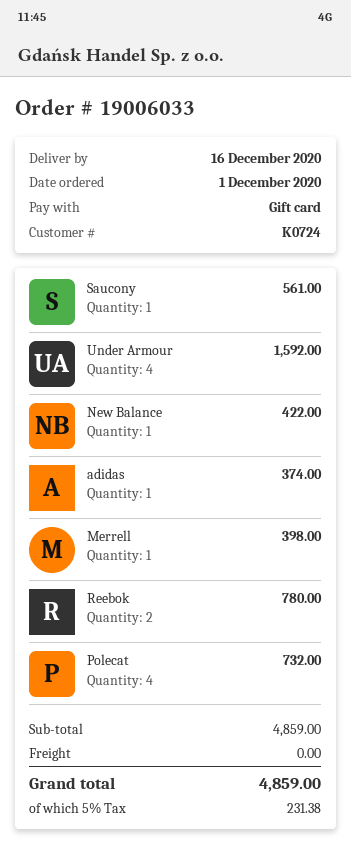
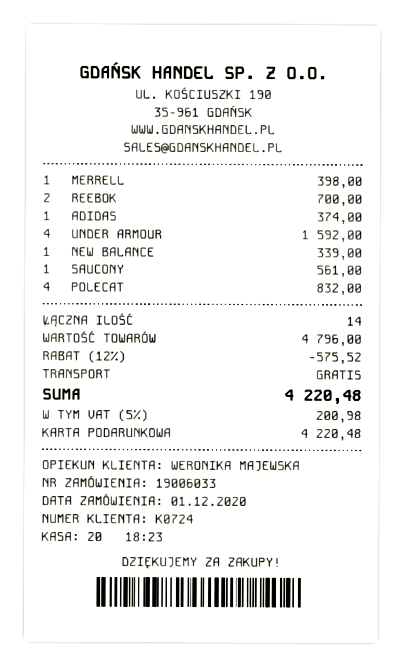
New Balance: 1 for 422.00 -> 1 for 339.00
Reebok: 2 for 780.00 -> 2 for 700.00
Polecat: 4 for 732.00 -> 4 for 832.00
subtotal: 4859.00 -> 4796.00
discount: none -> 12% = 575.52
tax: 5% = 231.38 -> 5% = 200.98
total: 4859.00 -> 4220.48

